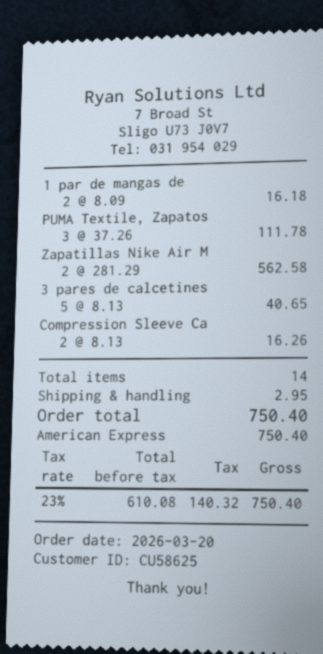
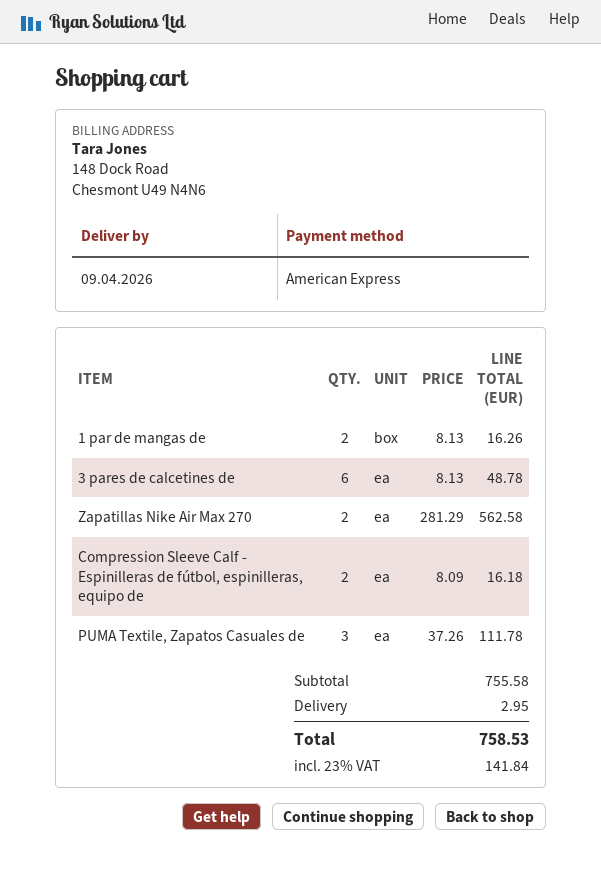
1 par de mangas de: 2 x 8.09 = 16.18 -> 2 x 8.13 = 16.26
3 pares de calcetines: 5 x 8.13 = 40.65 -> 6 x 8.13 = 48.78
Compression Sleeve Ca: 2 x 8.13 = 16.26 -> 2 x 8.09 = 16.18
tax: 23% = 140.32 -> 23% = 141.84
total: 750.40 -> 758.53

